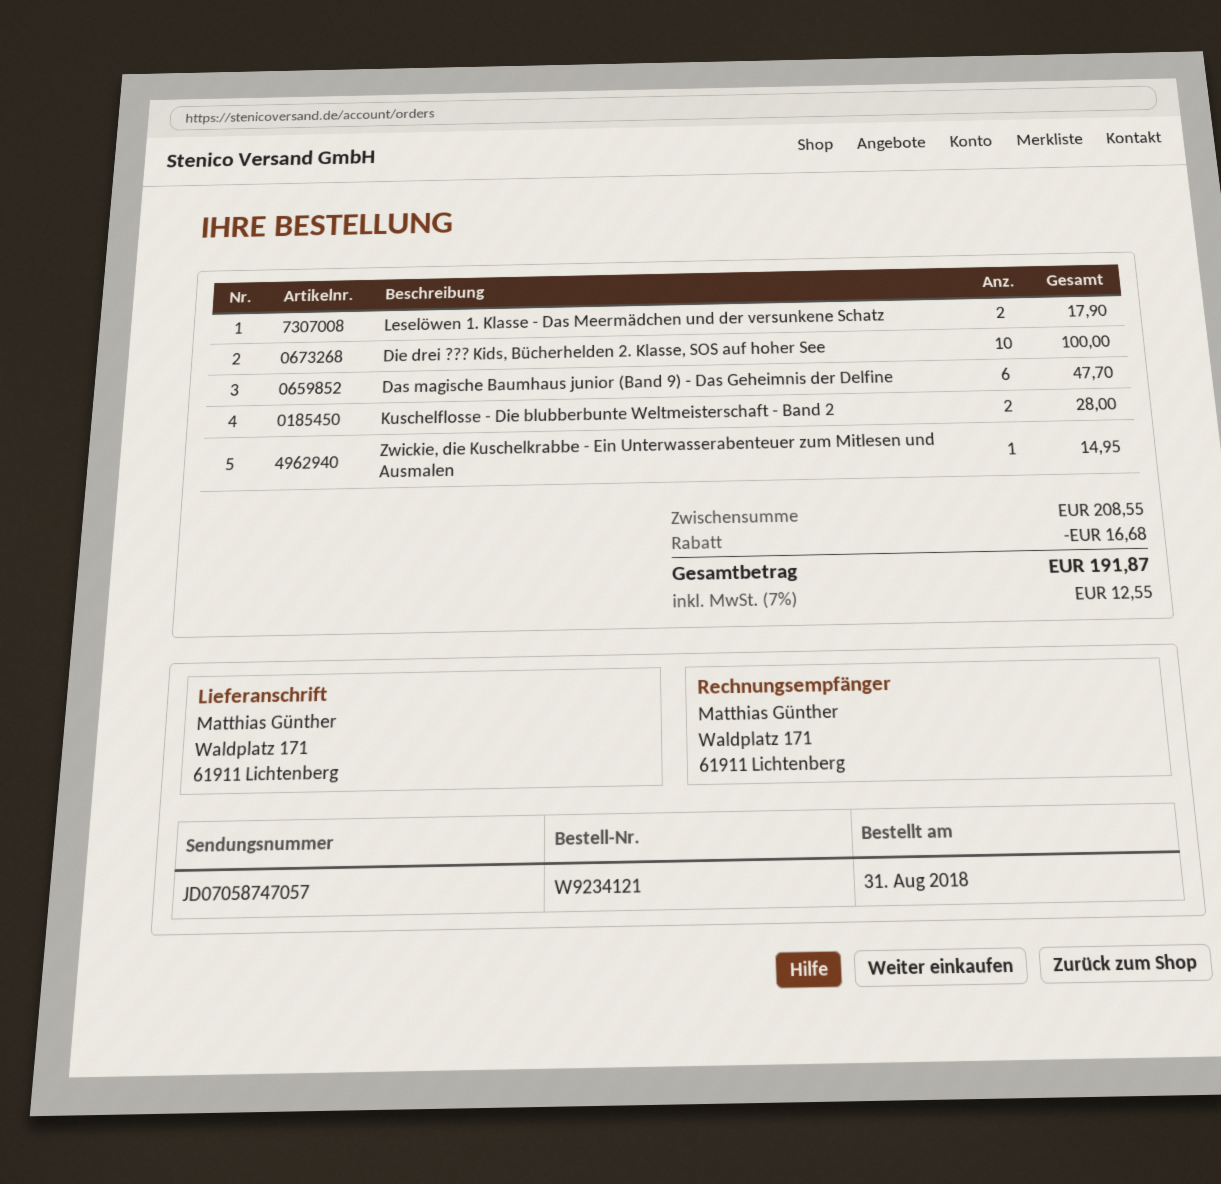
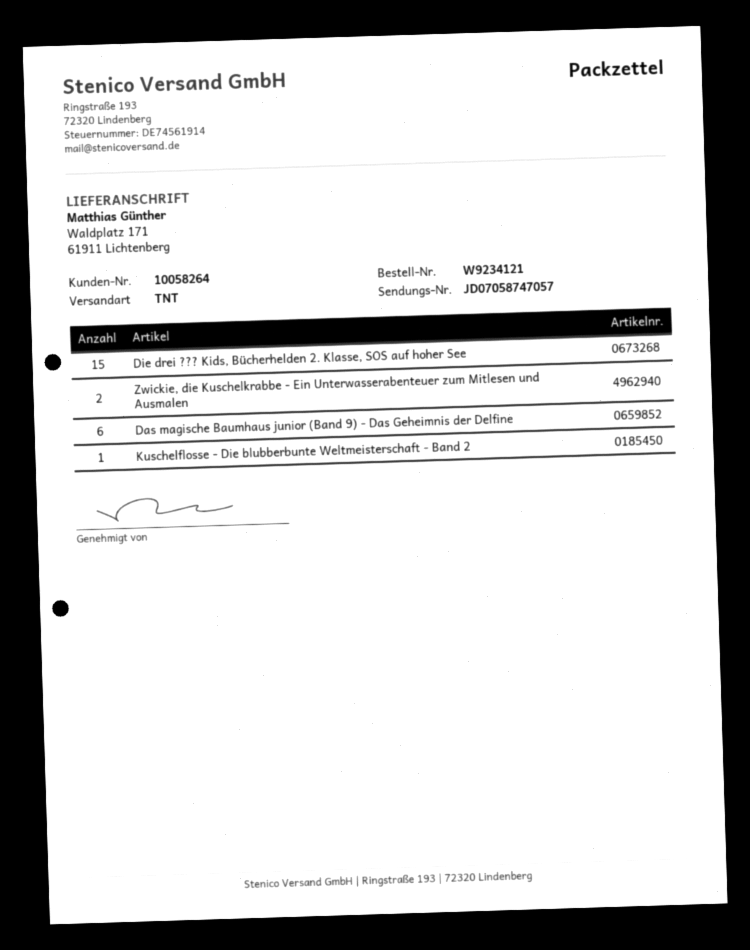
Leselöwen 1. Klasse - Das Meermädchen und der versunkene Schatz: 2 -> none
Die drei ??? Kids, Bücherhelden 2. Klasse, SOS auf hoher See: 10 -> 15
Kuschelflosse - Die blubberbunte Weltmeisterschaft - Band 2: 2 -> 1
Zwickie, die Kuschelkrabbe - Ein Unterwasserabenteuer zum Mitlesen und Ausmalen: 1 -> 2

